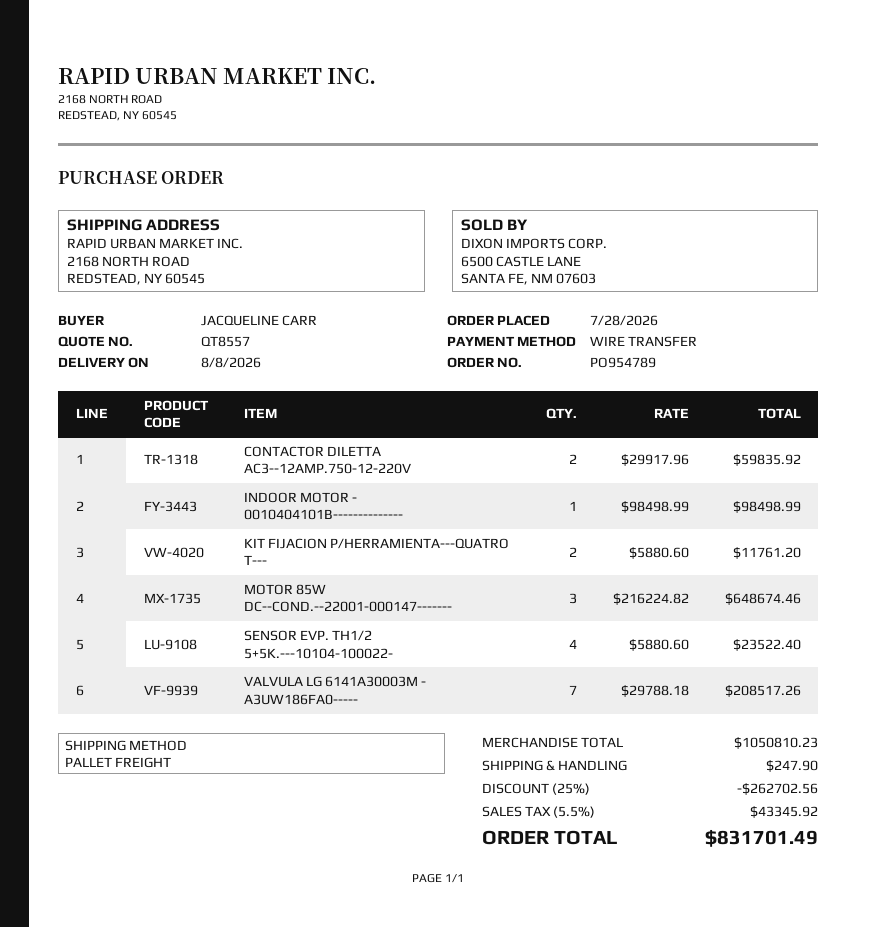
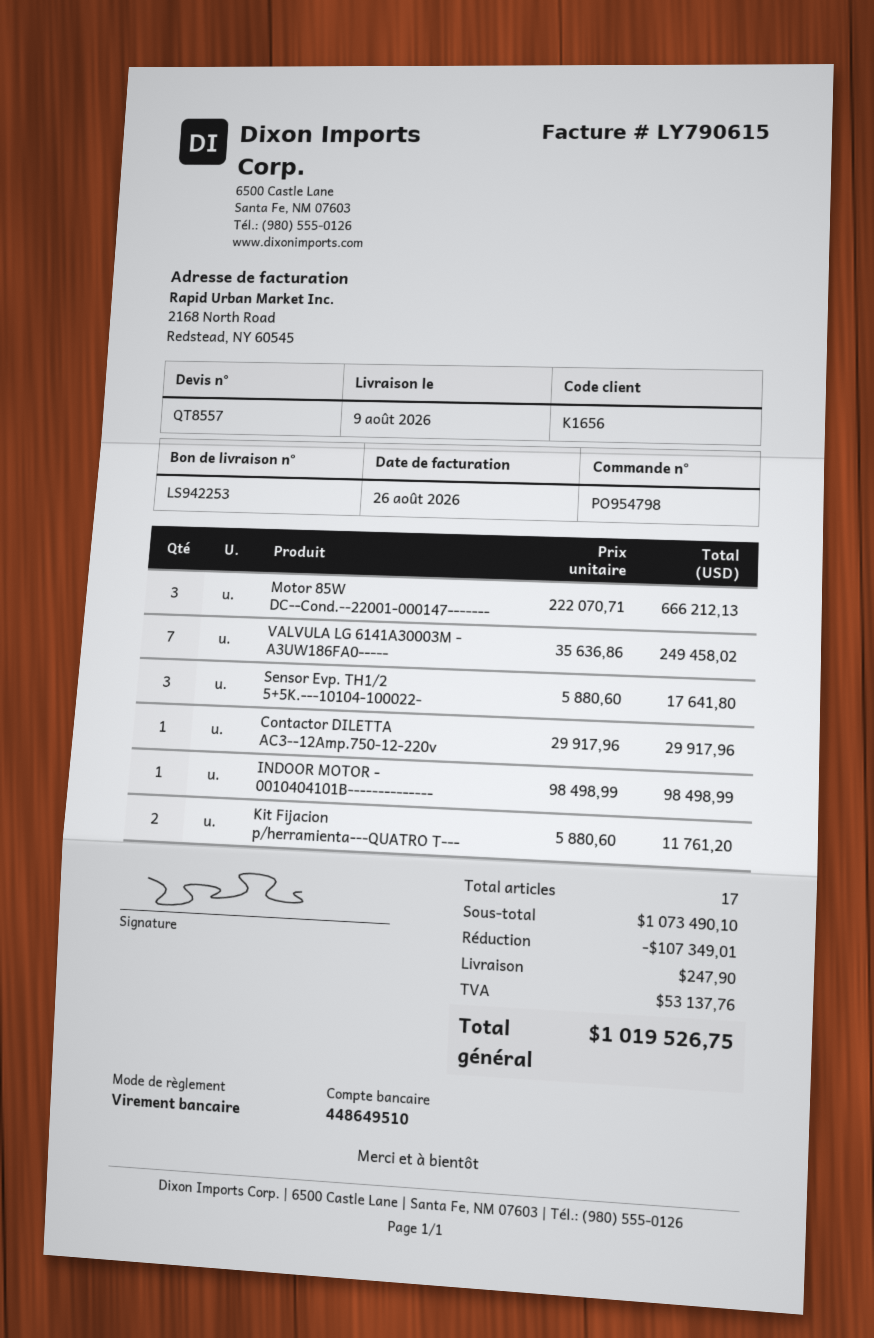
order number: PO954789 -> PO954798
delivery date: 2026-08-08 -> 2026-08-09
CONTACTOR DILETTA AC3--12AMP.750-12-220V: 2 x 29917.96 = 59835.92 -> 1 x 29917.96 = 29917.96
MOTOR 85W DC--COND.--22001-000147-------: 3 x 216224.82 = 648674.46 -> 3 x 222070.71 = 666212.13
SENSOR EVP. TH1/2 5+5K.---10104-100022-: 4 x 5880.60 = 23522.40 -> 3 x 5880.60 = 17641.80
VALVULA LG 6141A30003M - A3UW186FA0-----: 7 x 29788.18 = 208517.26 -> 7 x 35636.86 = 249458.02
subtotal: 1050810.23 -> 1073490.10
discount: 262702.56 -> 107349.01
tax: 43345.92 -> 53137.76
total: 831701.49 -> 1019526.75

